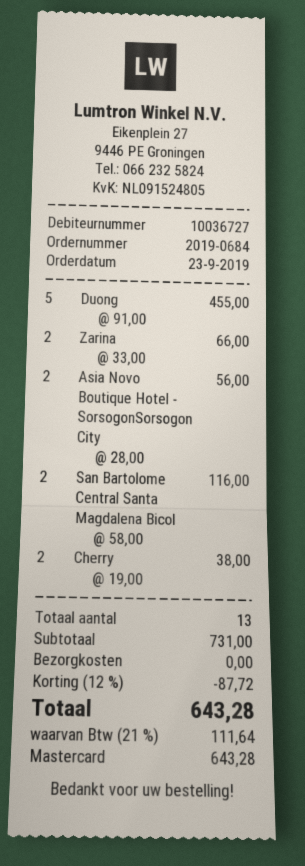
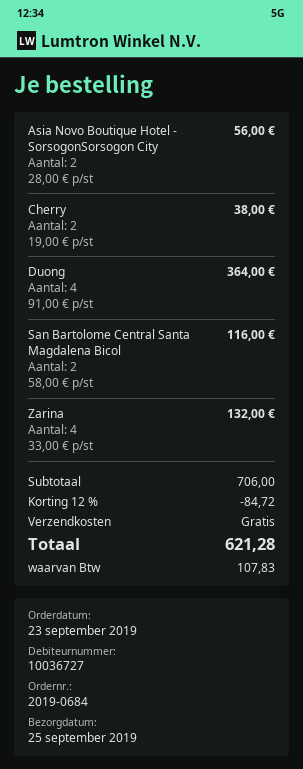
Duong: 5 x 91.00 = 455.00 -> 4 x 91.00 = 364.00
Zarina: 2 x 33.00 = 66.00 -> 4 x 33.00 = 132.00
subtotal: 731.00 -> 706.00
discount: 12% = 87.72 -> 12% = 84.72
tax: 111.64 -> 107.83
total: 643.28 -> 621.28

